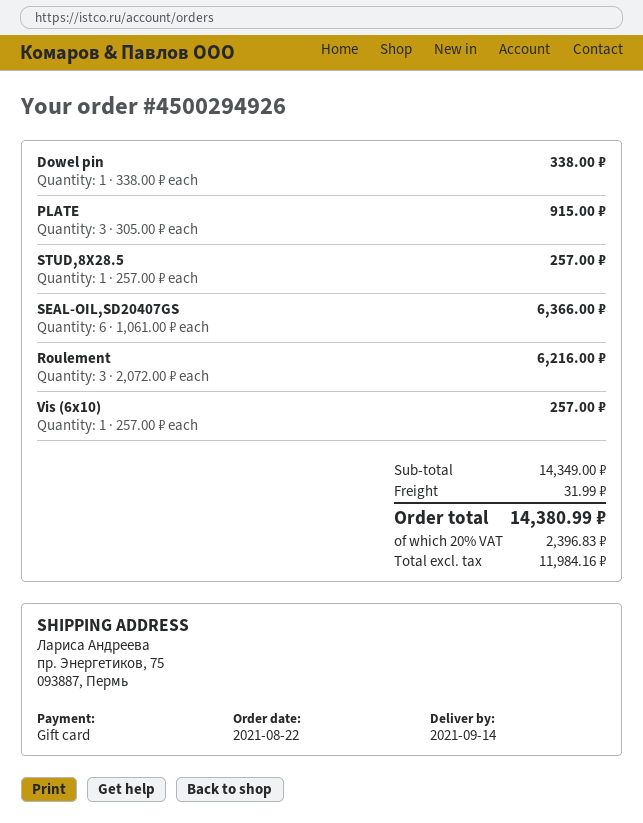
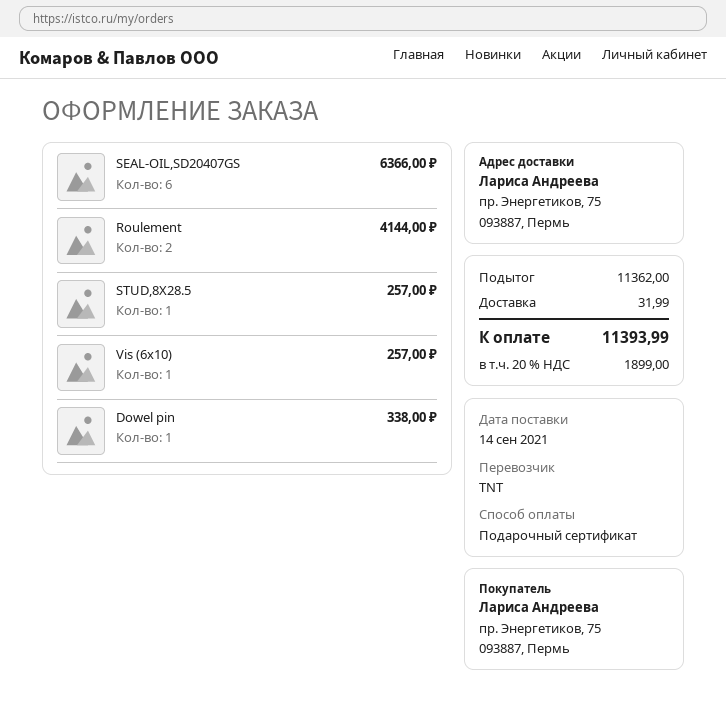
PLATE: 3 for 915.00 -> none
Roulement: 3 for 6216.00 -> 2 for 4144.00
subtotal: 14349.00 -> 11362.00
tax: 20% = 2396.83 -> 20% = 1899.00
total: 14380.99 -> 11393.99

